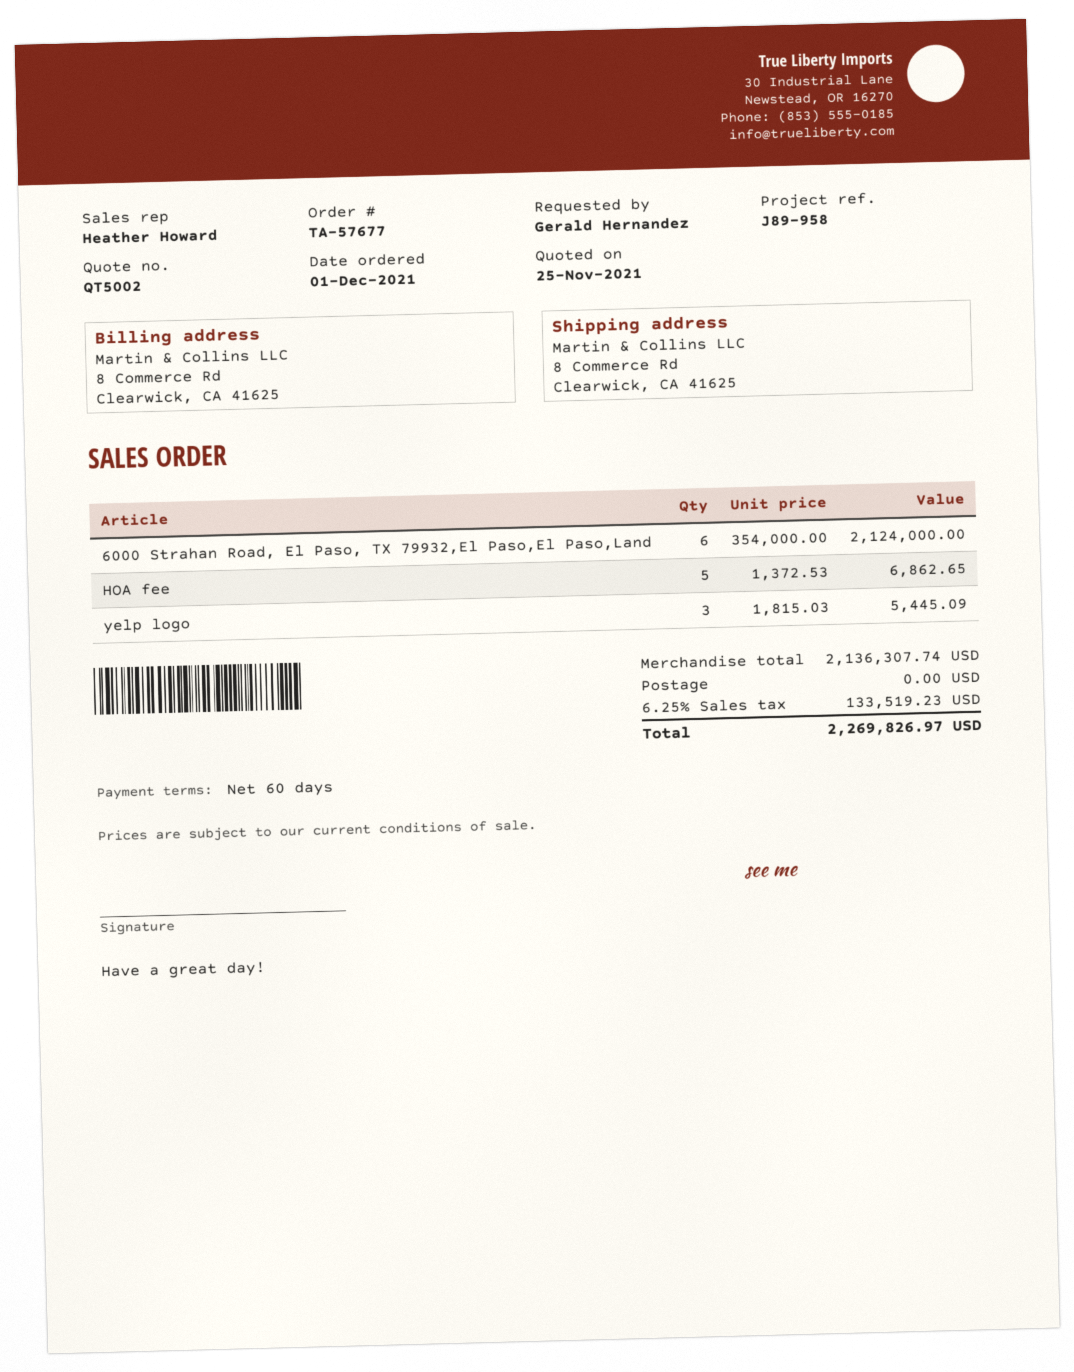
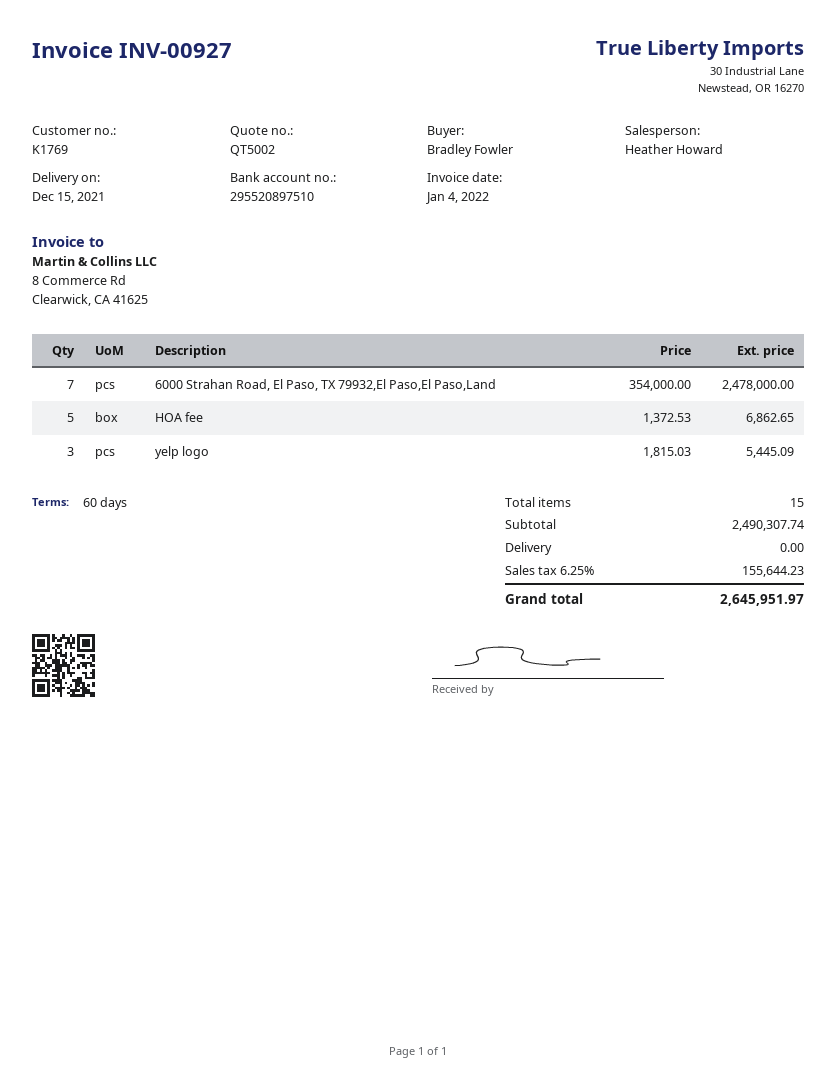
ordered by: Gerald Hernandez -> Bradley Fowler
6000 Strahan Road, El Paso, TX 79932,El Paso,El Paso,Land: 6 x 354000.00 = 2124000.00 -> 7 x 354000.00 = 2478000.00
subtotal: 2136307.74 -> 2490307.74
tax: 6.25% = 133519.23 -> 6.25% = 155644.23
total: 2269826.97 -> 2645951.97

